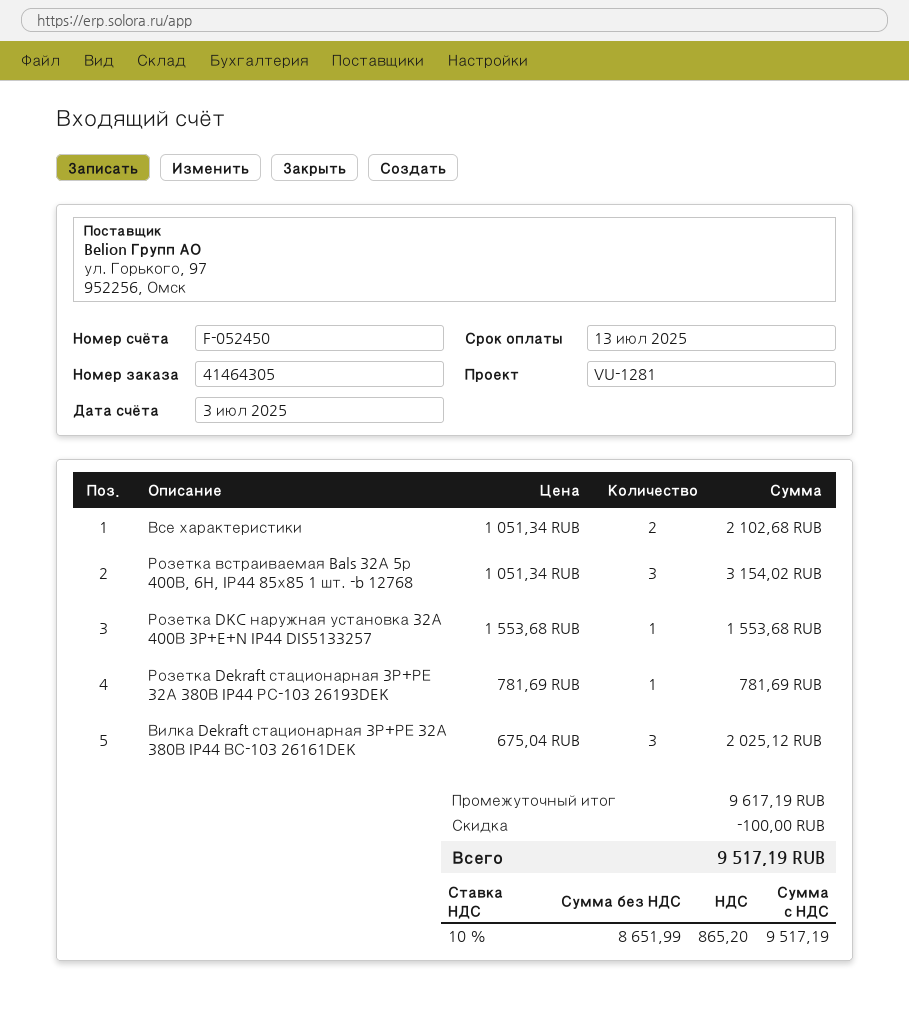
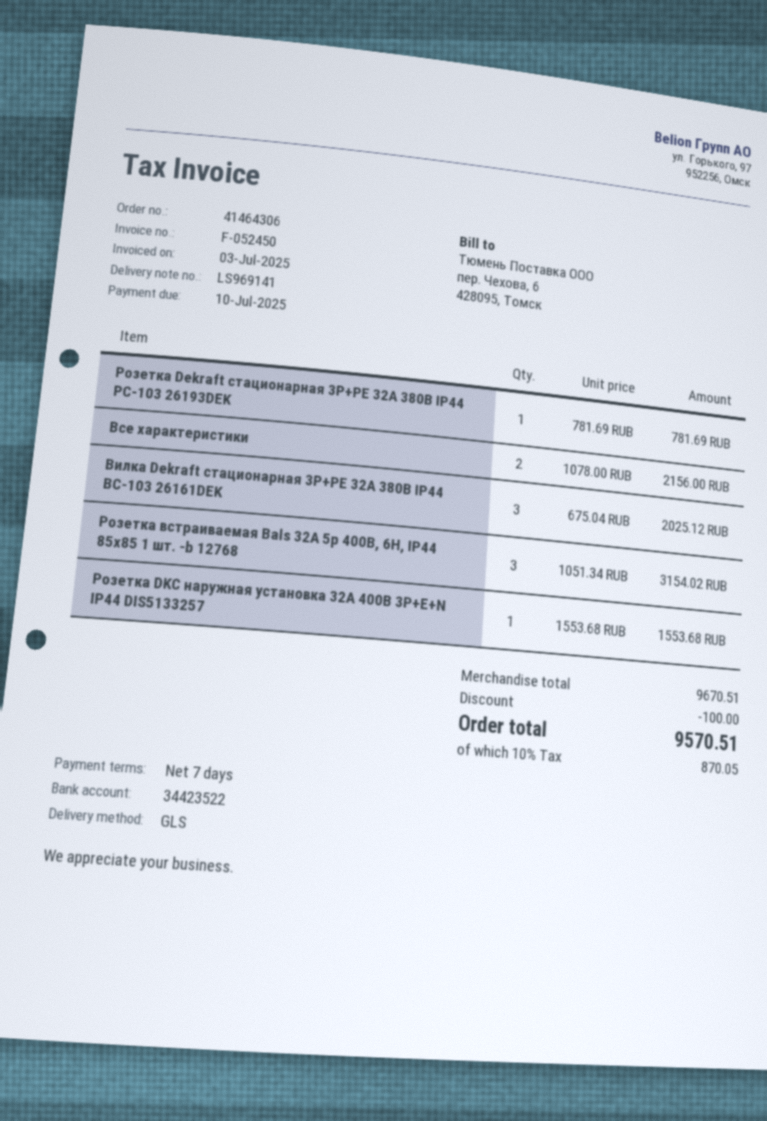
order number: 41464305 -> 41464306
due date: 2025-07-13 -> 2025-07-10
Все характеристики: 2 x 1051.34 = 2102.68 -> 2 x 1078.00 = 2156.00
subtotal: 9617.19 -> 9670.51
tax: 10% = 865.20 -> 10% = 870.05
total: 9517.19 -> 9570.51

